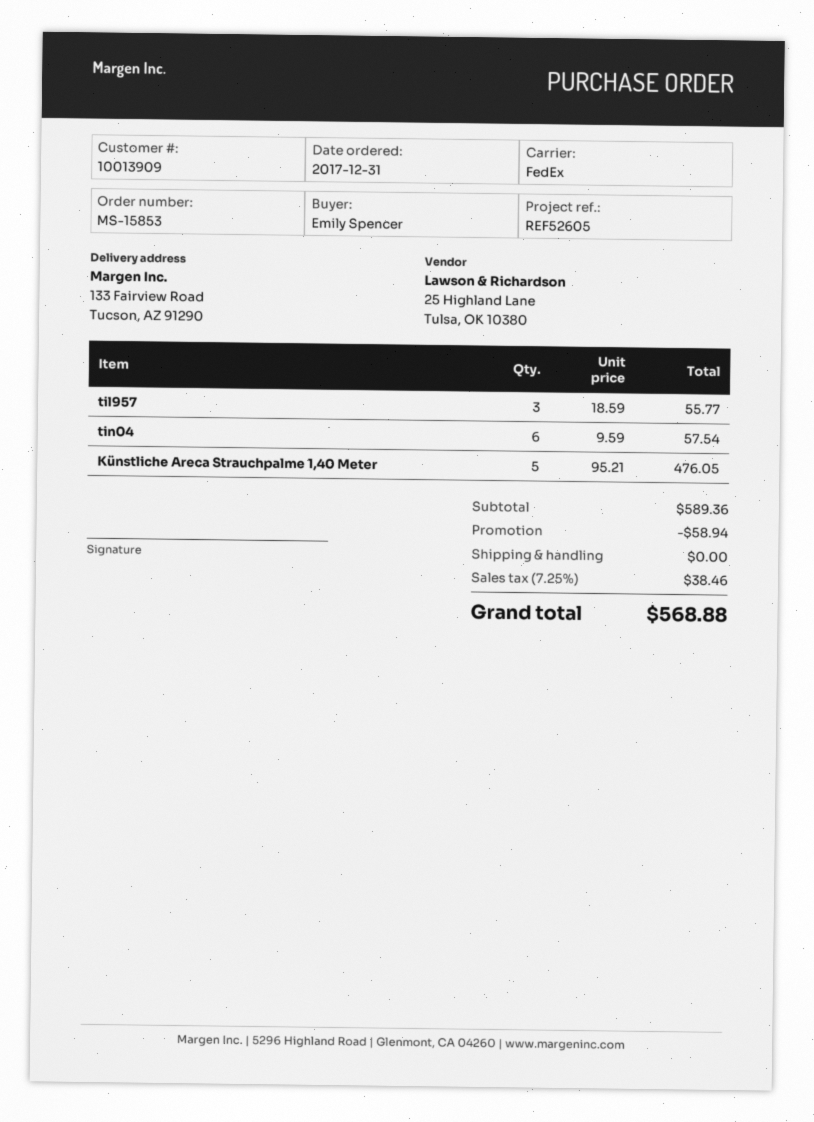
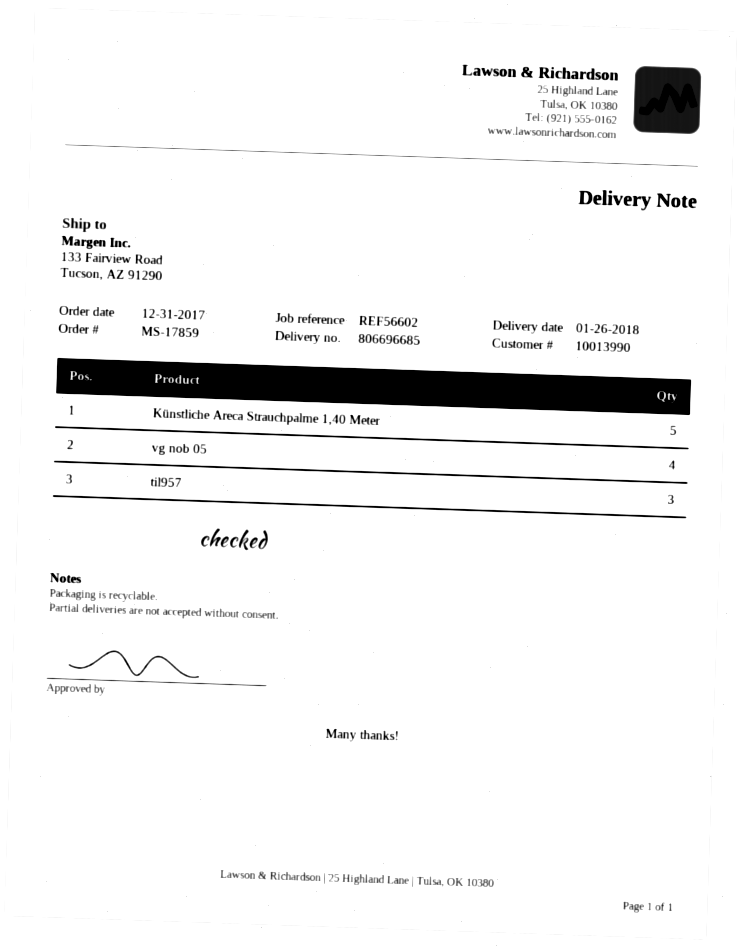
order number: MS-15853 -> MS-17859
customer number: 10013909 -> 10013990
reference: REF52605 -> REF56602
tin04: 6 -> none
vg nob 05: none -> 4

